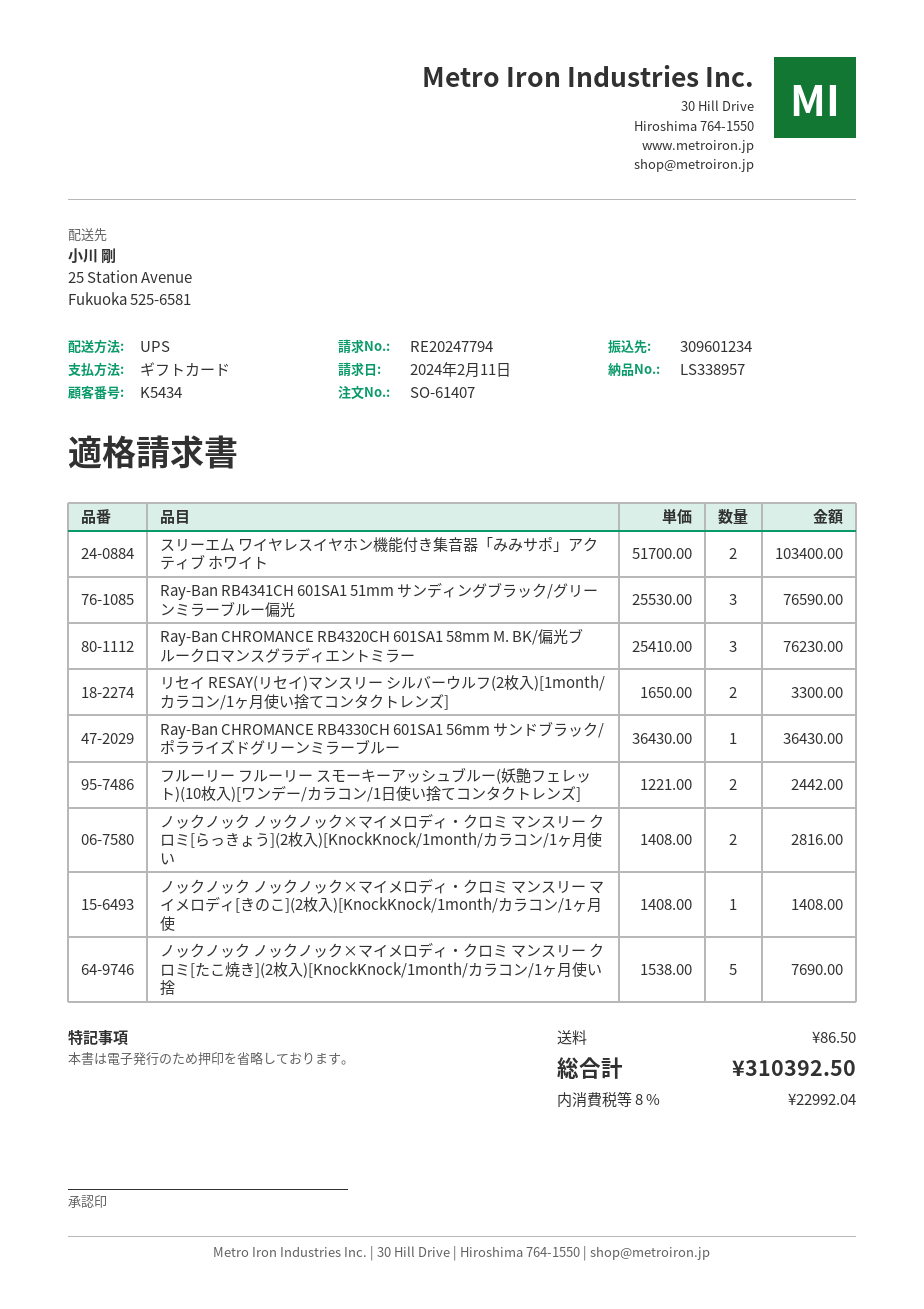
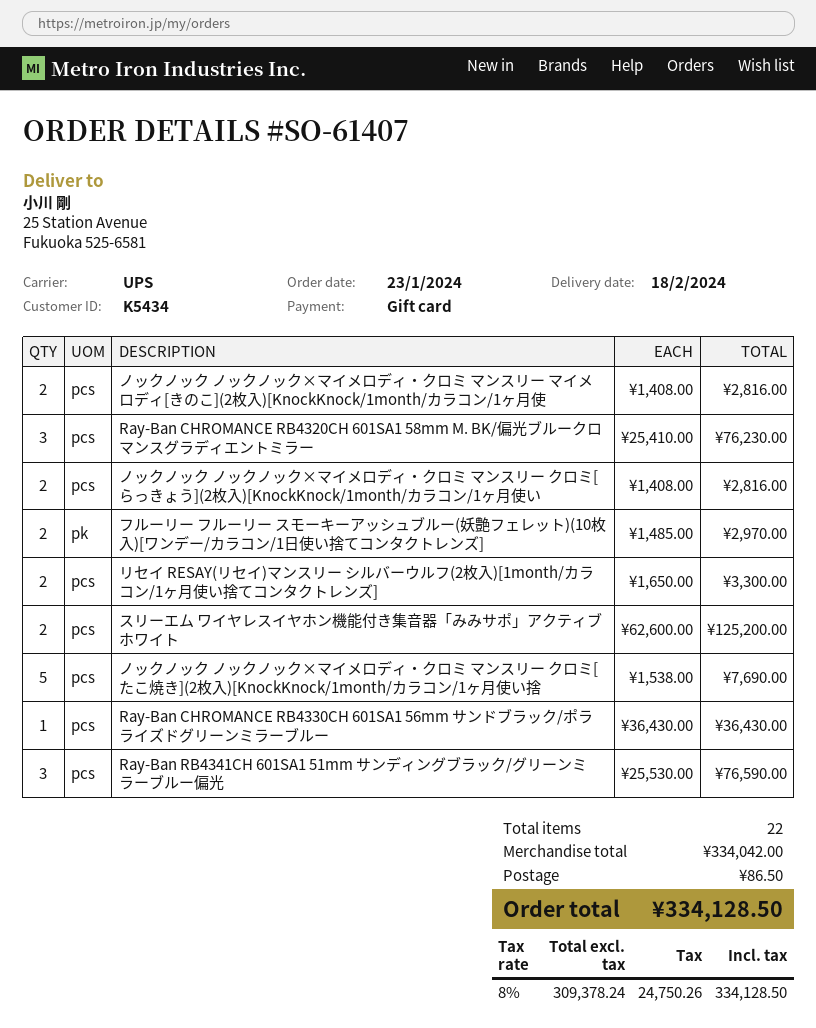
スリーエム ワイヤレスイヤホン機能付き集音器「みみサポ」アクティブ ホワイト: 2 x 51700.00 = 103400.00 -> 2 x 62600.00 = 125200.00
フルーリー フルーリー スモーキーアッシュブルー(妖艶フェレット)(10枚入)[ワンデー/カラコン/1日使い捨てコンタクトレンズ]: 2 x 1221.00 = 2442.00 -> 2 x 1485.00 = 2970.00
ノックノック ノックノック×マイメロディ・クロミ マンスリー マイメロディ[きのこ](2枚入)[KnockKnock/1month/カラコン/1ヶ月使: 1 x 1408.00 = 1408.00 -> 2 x 1408.00 = 2816.00
tax: 8% = 22992.04 -> 8% = 24750.26
total: 310392.50 -> 334128.50

